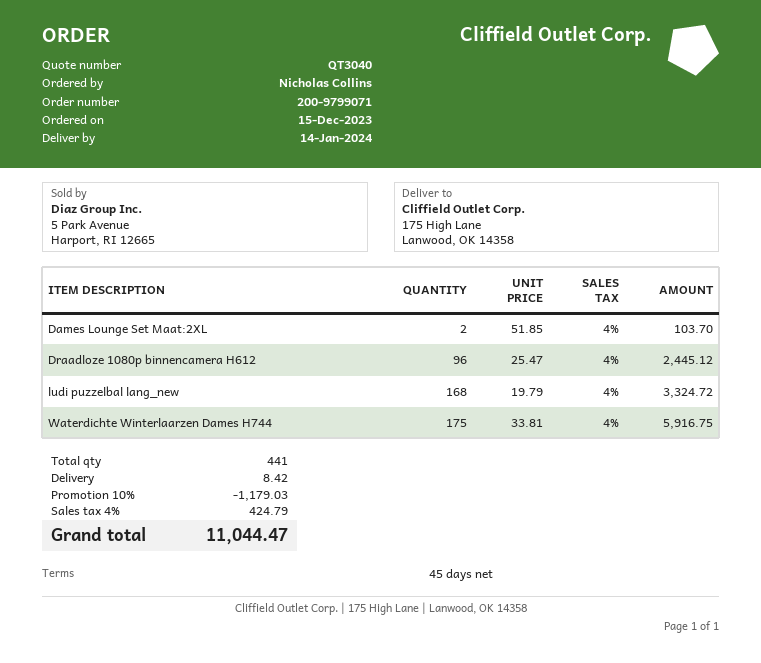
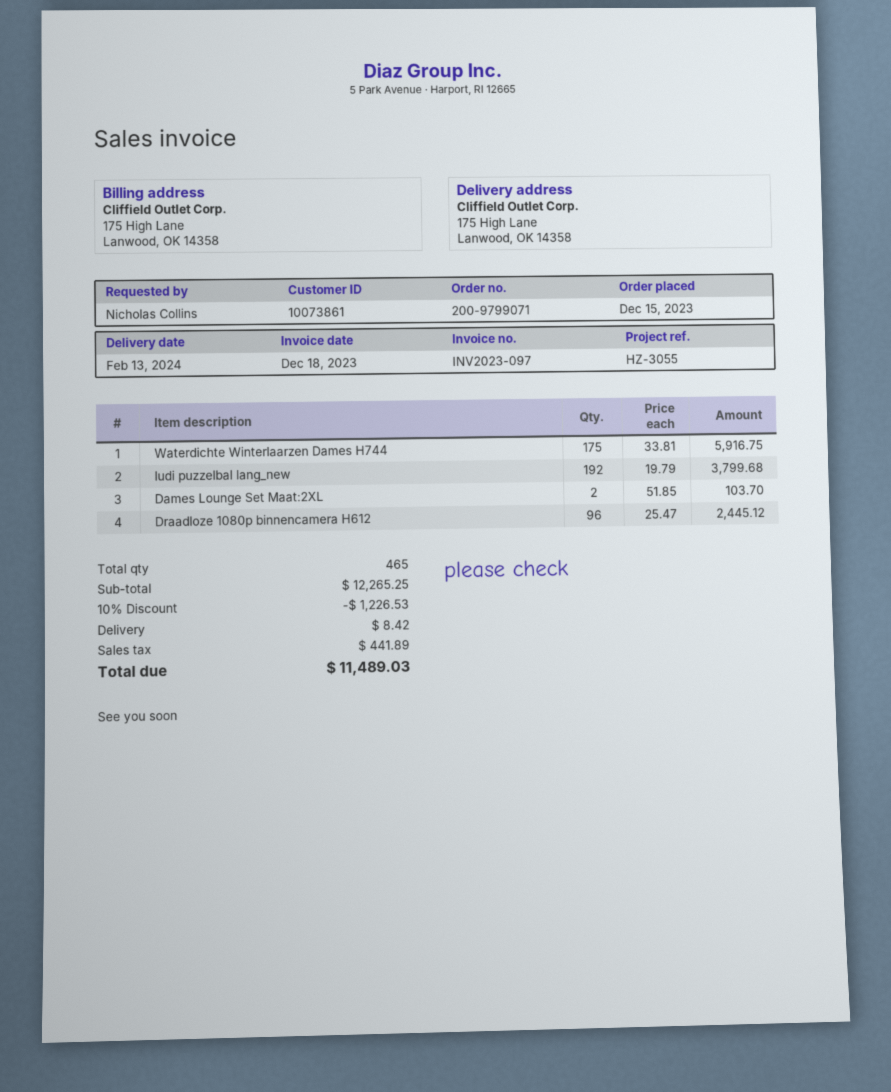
delivery date: 2024-01-14 -> 2024-02-13
ludi puzzelbal lang_new: 168 x 19.79 = 3324.72 -> 192 x 19.79 = 3799.68
total quantity: 441 -> 465
discount: 10% = 1179.03 -> 10% = 1226.53
tax: 424.79 -> 441.89
total: 11044.47 -> 11489.03

